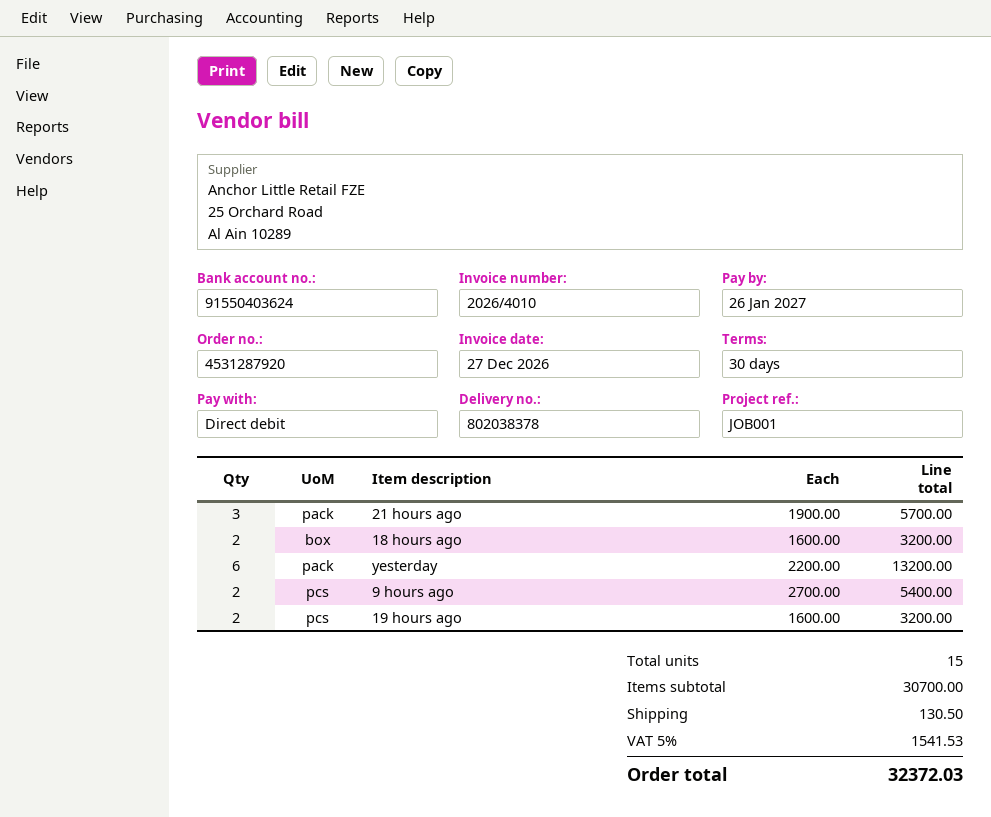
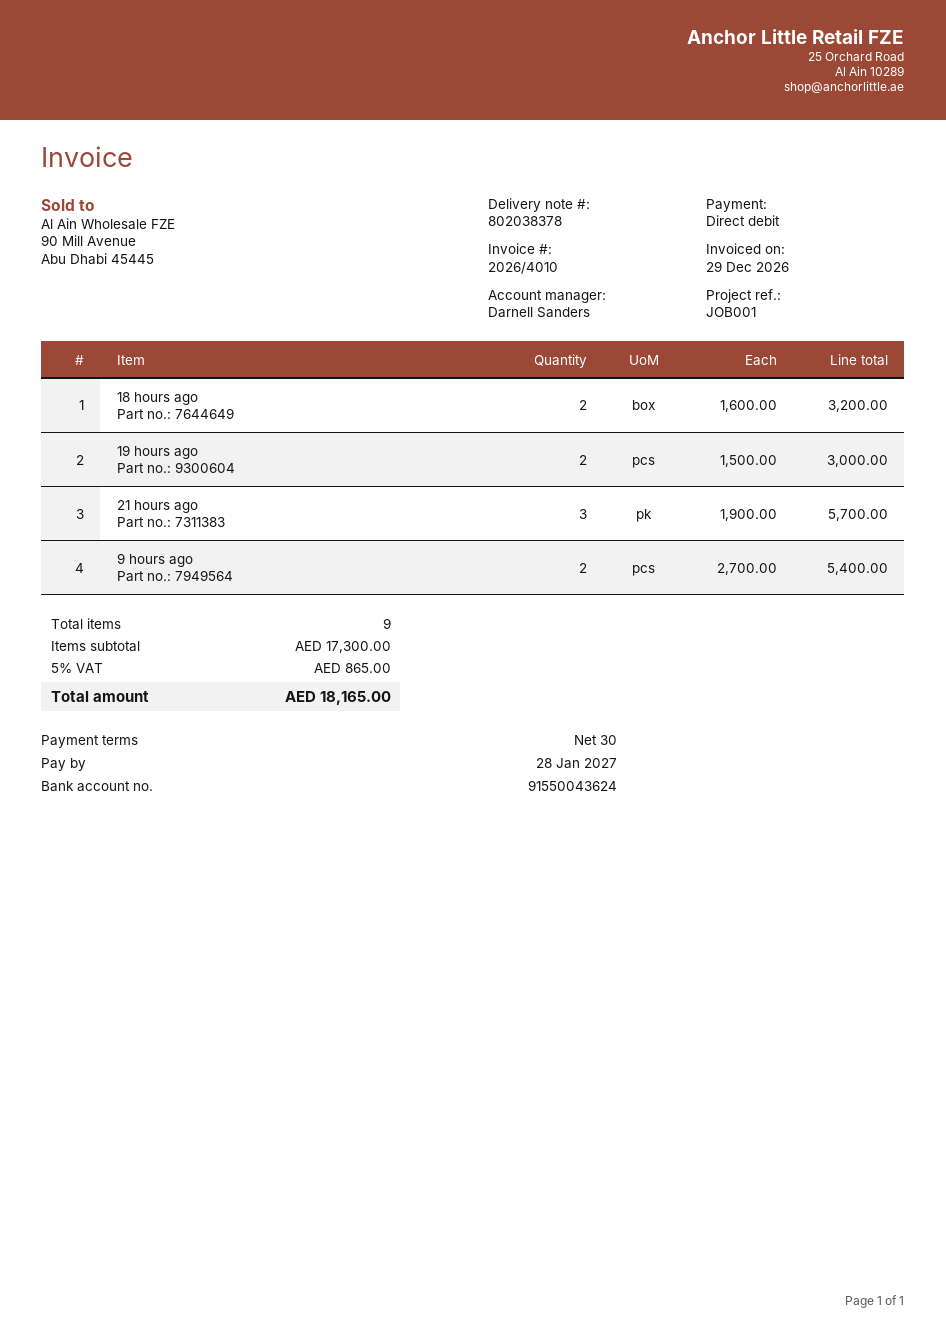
invoice date: 2026-12-27 -> 2026-12-29
due date: 2027-01-26 -> 2027-01-28
bank account: 91550403624 -> 91550043624
yesterday: 6 x 2200.00 = 13200.00 -> none
19 hours ago: 2 x 1600.00 = 3200.00 -> 2 x 1500.00 = 3000.00
total quantity: 15 -> 9
subtotal: 30700.00 -> 17300.00
shipping: 130.50 -> none
tax: 5% = 1541.53 -> 5% = 865.00
total: 32372.03 -> 18165.00

